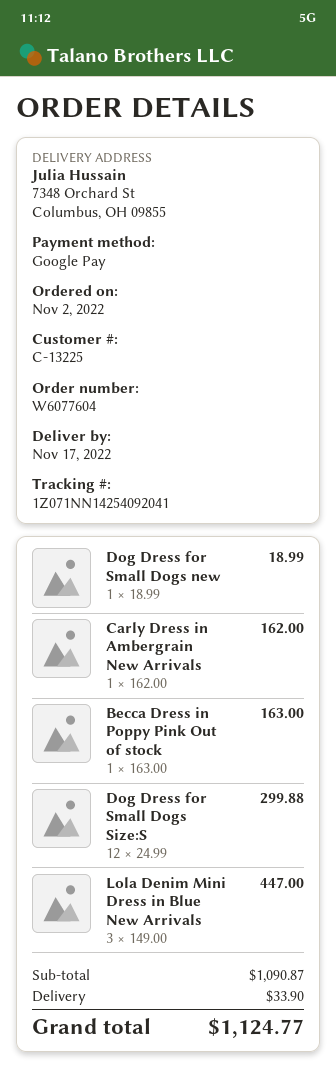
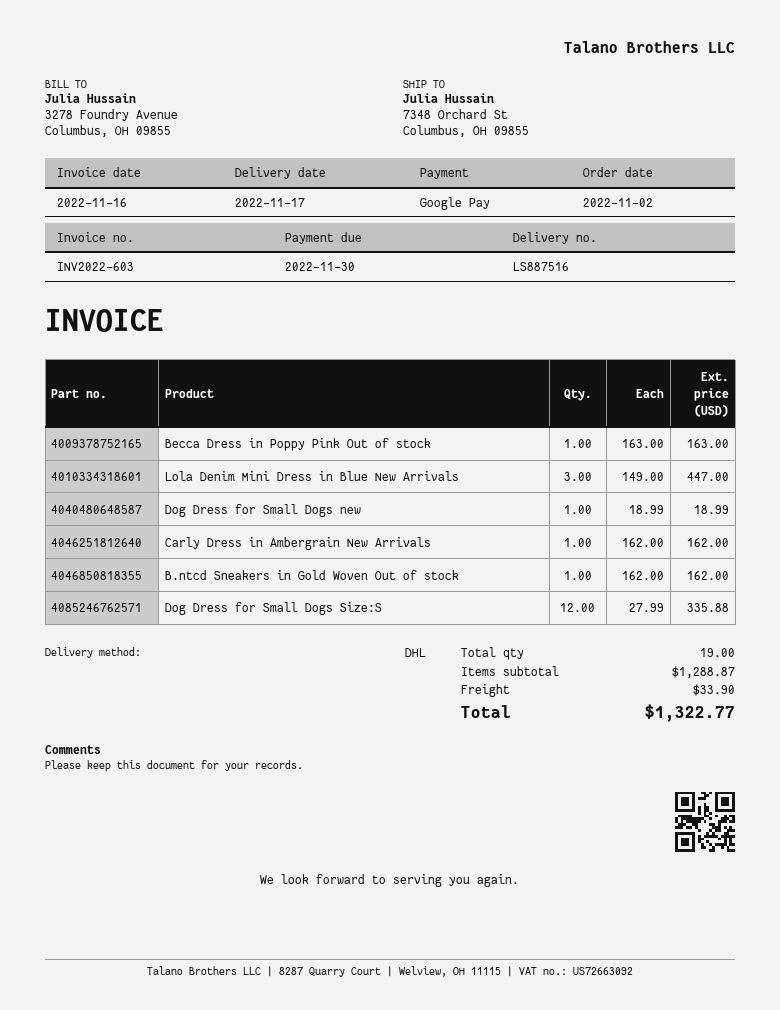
Dog Dress for Small Dogs Size:S: 12 x 24.99 = 299.88 -> 12 x 27.99 = 335.88
B.ntcd Sneakers in Gold Woven Out of stock: none -> 1 x 162.00 = 162.00
subtotal: 1090.87 -> 1288.87
total: 1124.77 -> 1322.77

